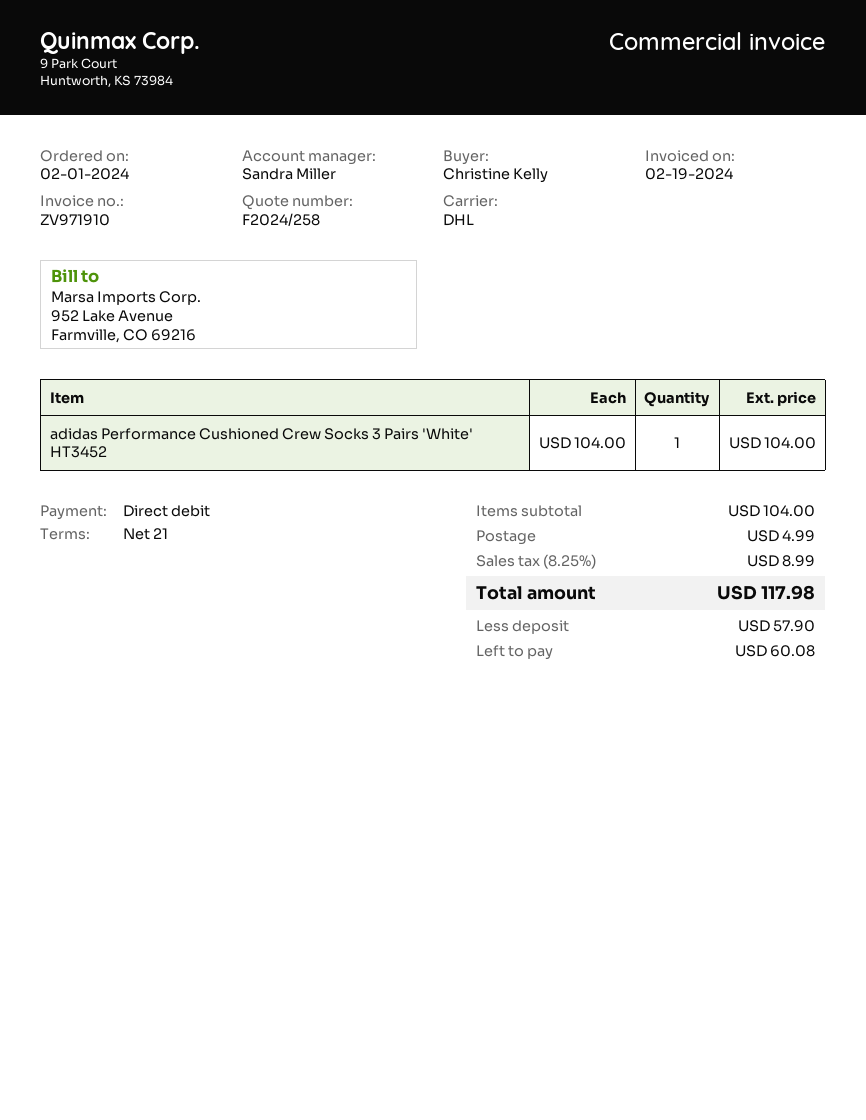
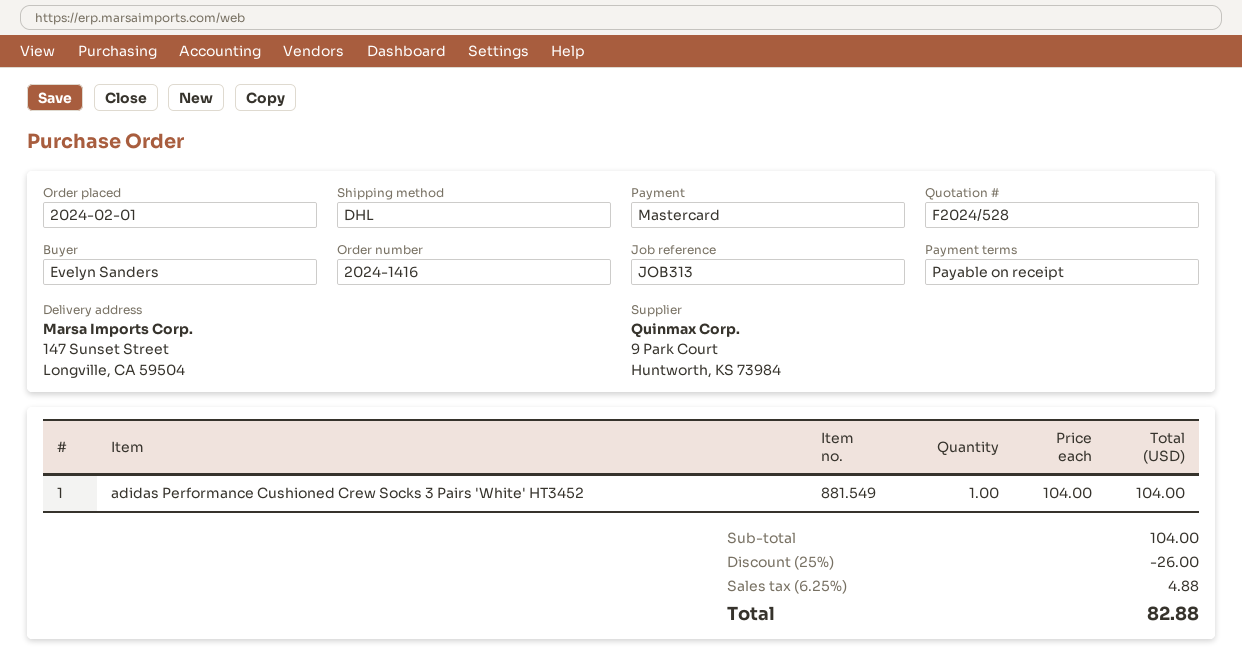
quote number: F2024/258 -> F2024/528
payment terms: 21 days -> on receipt
ordered by: Christine Kelly -> Evelyn Sanders
payment method: direct debit -> Mastercard
discount: none -> 25% = 26.00
shipping: 4.99 -> none
tax: 8.25% = 8.99 -> 6.25% = 4.88
total: 117.98 -> 82.88

